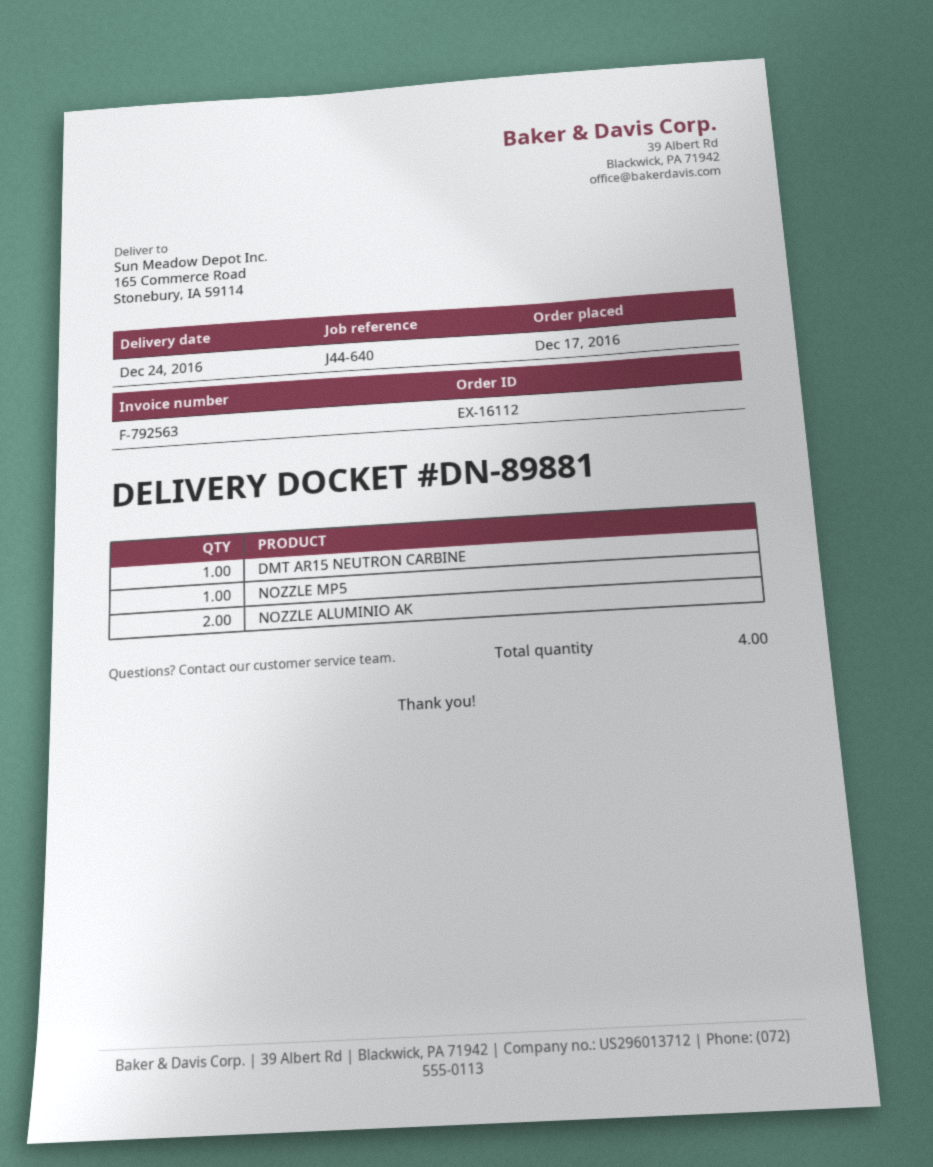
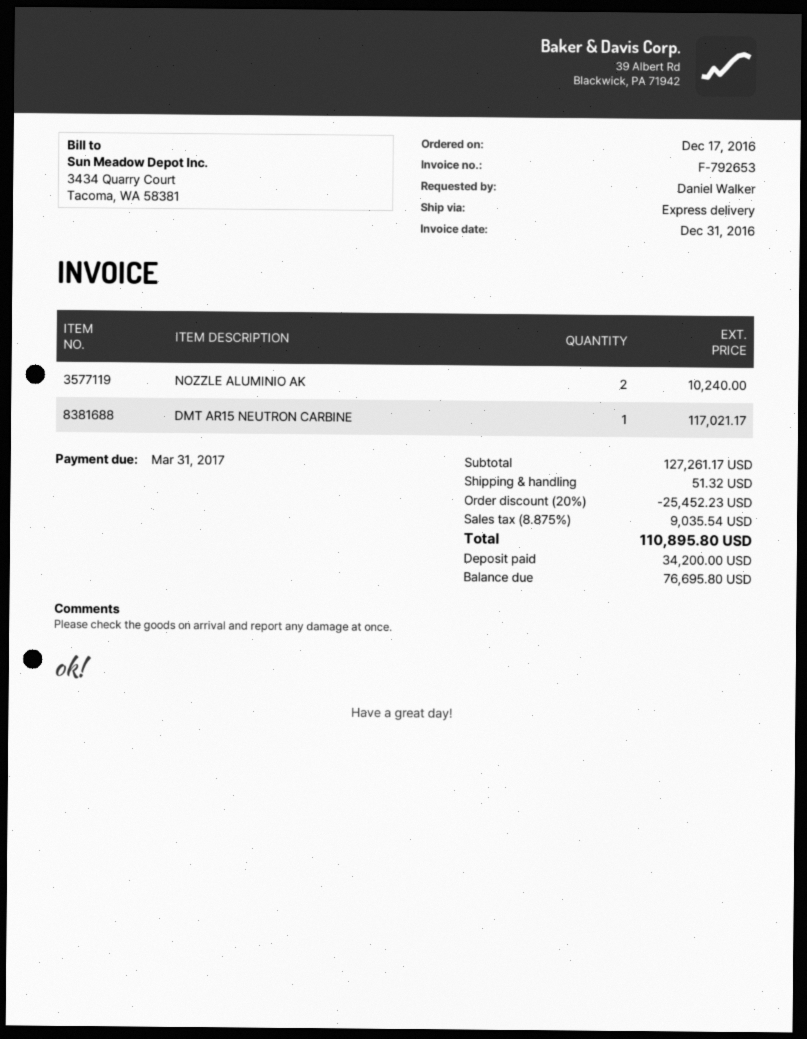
invoice number: F-792563 -> F-792653
NOZZLE MP5: 1 -> none

